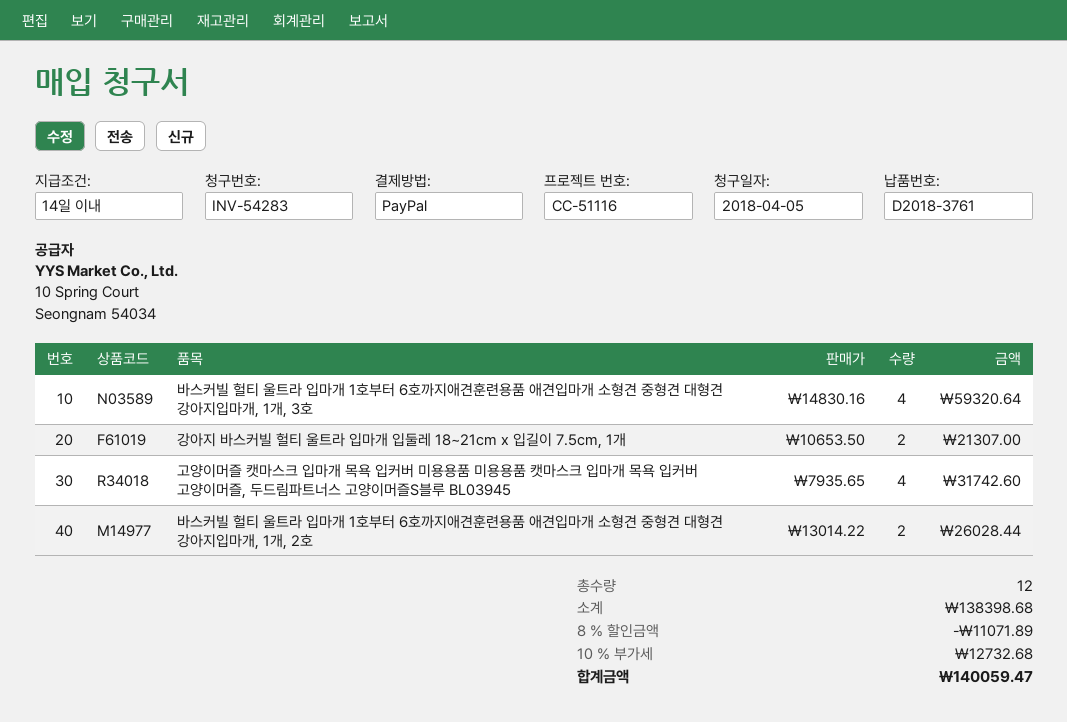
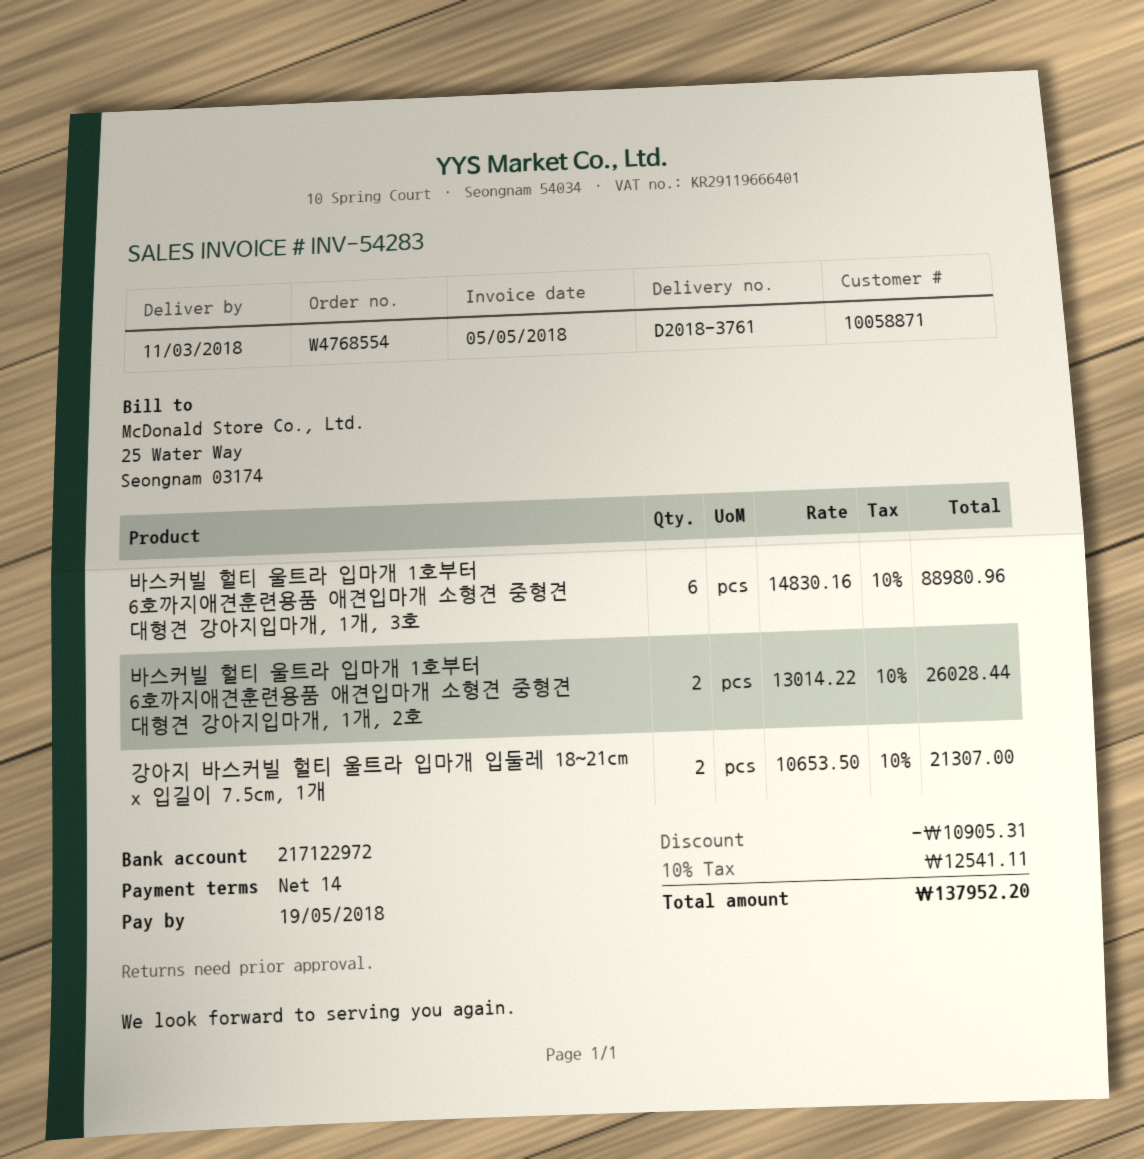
invoice date: 2018-04-05 -> 2018-05-05
바스커빌 헐티 울트라 입마개 1호부터 6호까지애견훈련용품 애견입마개 소형견 중형견 대형견 강아지입마개, 1개, 3호: 4 x 14830.16 = 59320.64 -> 6 x 14830.16 = 88980.96
고양이머즐 캣마스크 입마개 목욕 입커버 미용용품 미용용품 캣마스크 입마개 목욕 입커버 고양이머즐, 두드림파트너스 고양이머즐S블루 BL03945: 4 x 7935.65 = 31742.60 -> none
discount: 11071.89 -> 10905.31
tax: 10% = 12732.68 -> 10% = 12541.11
total: 140059.47 -> 137952.20

